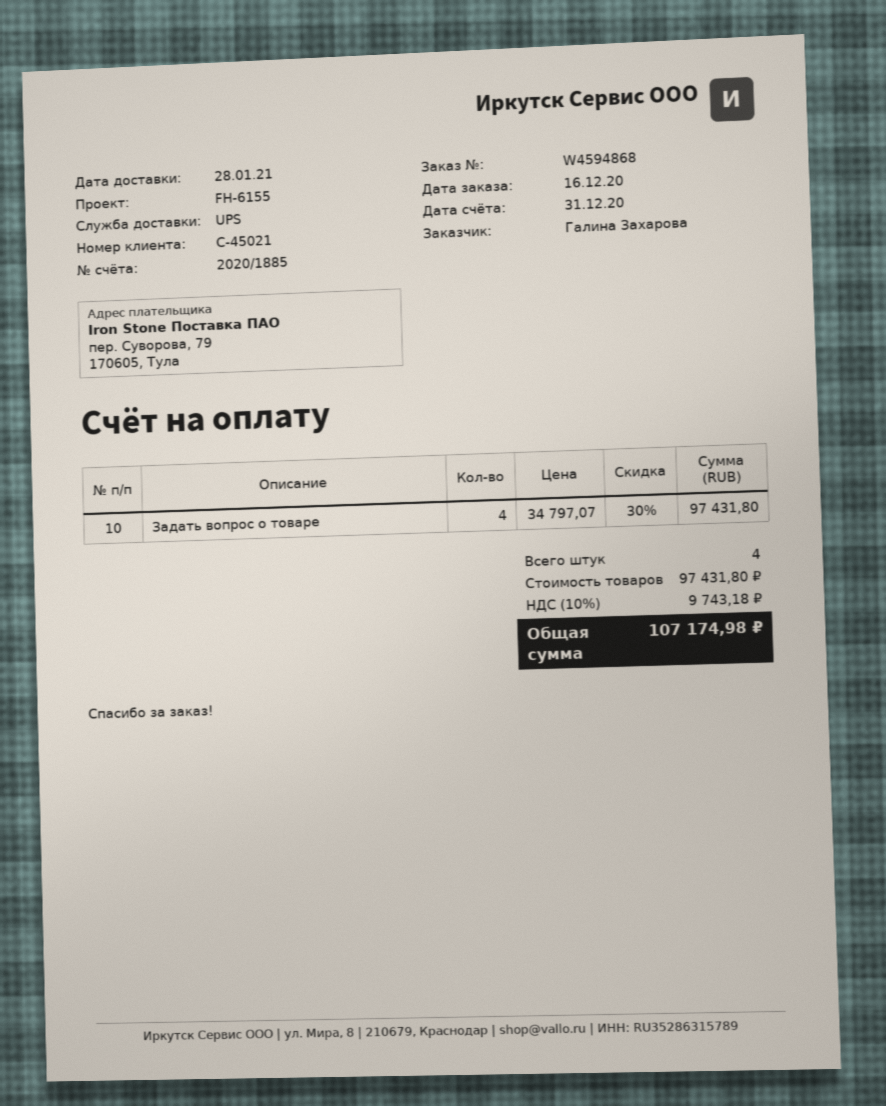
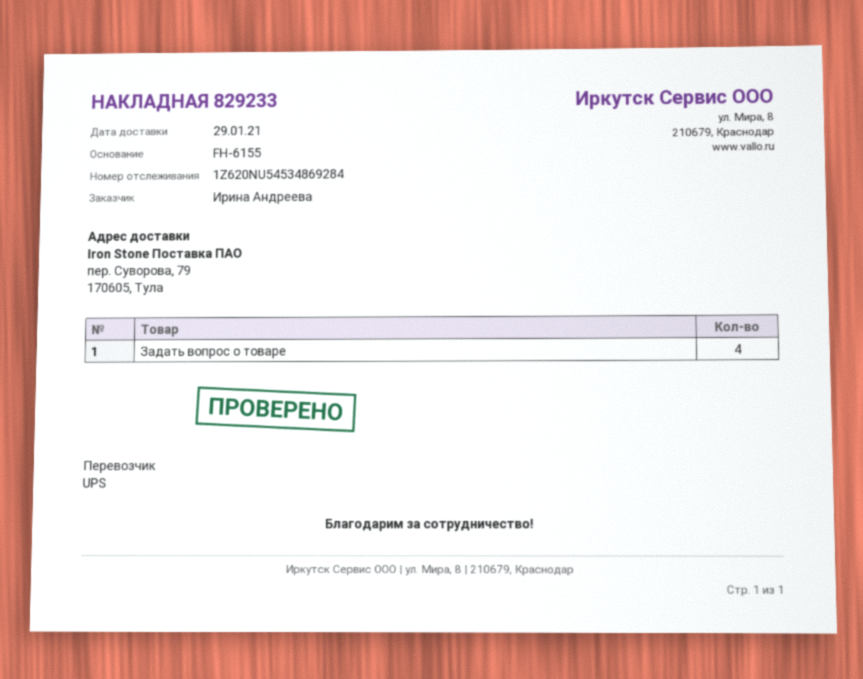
delivery date: 2021-01-28 -> 2021-01-29
ordered by: Галина Захарова -> Ирина Андреева

